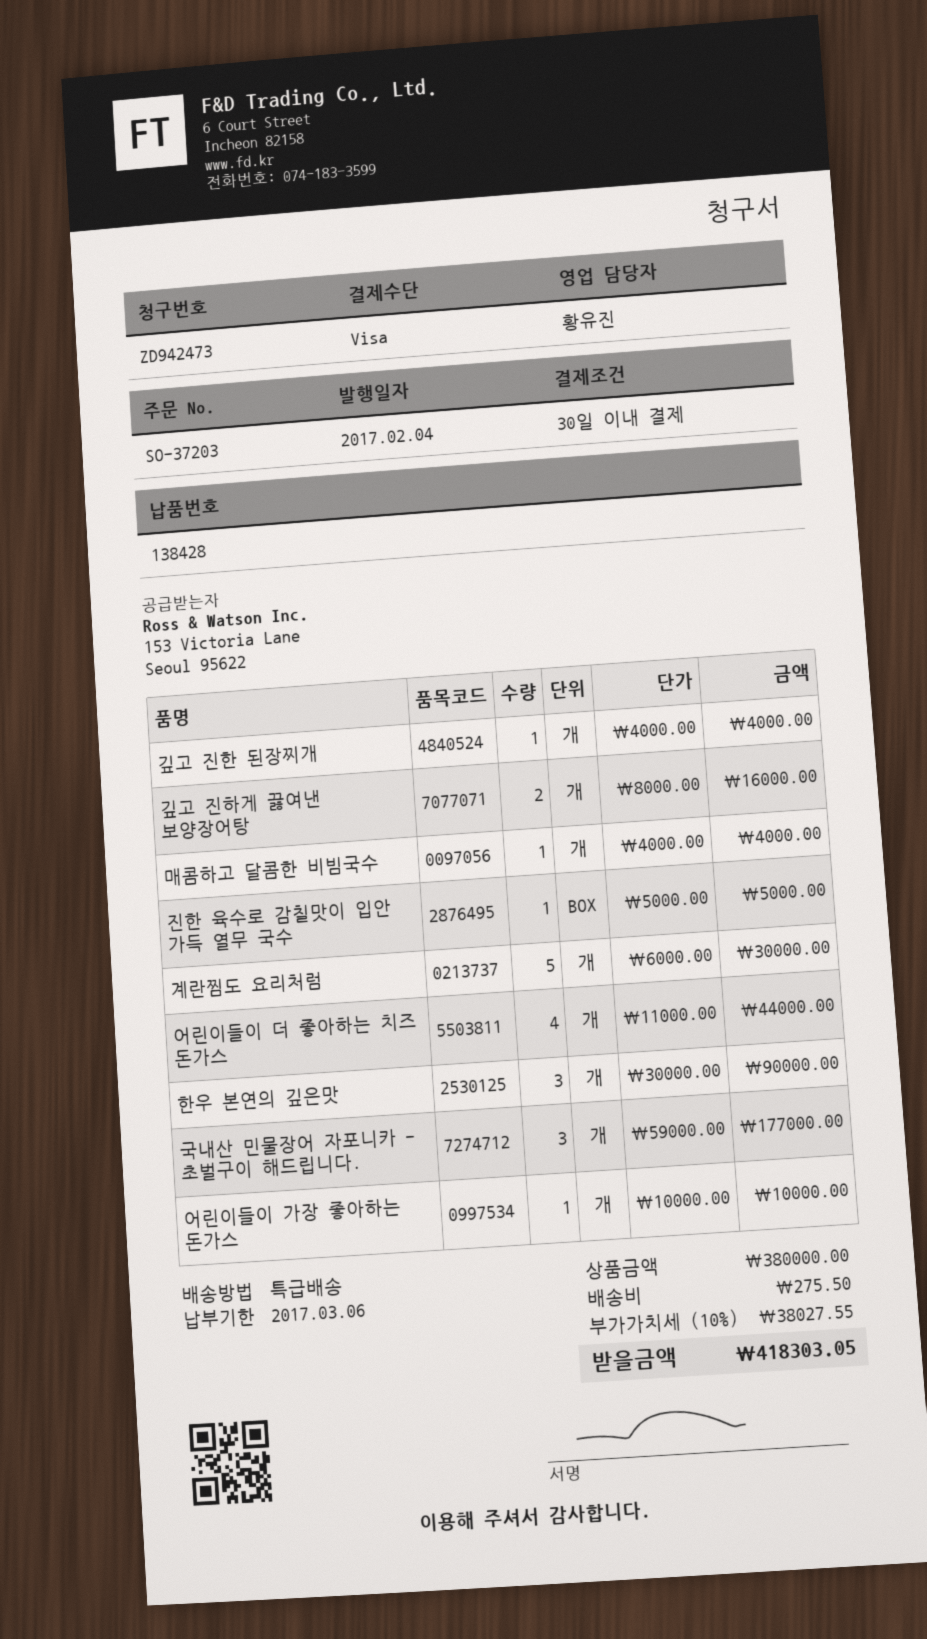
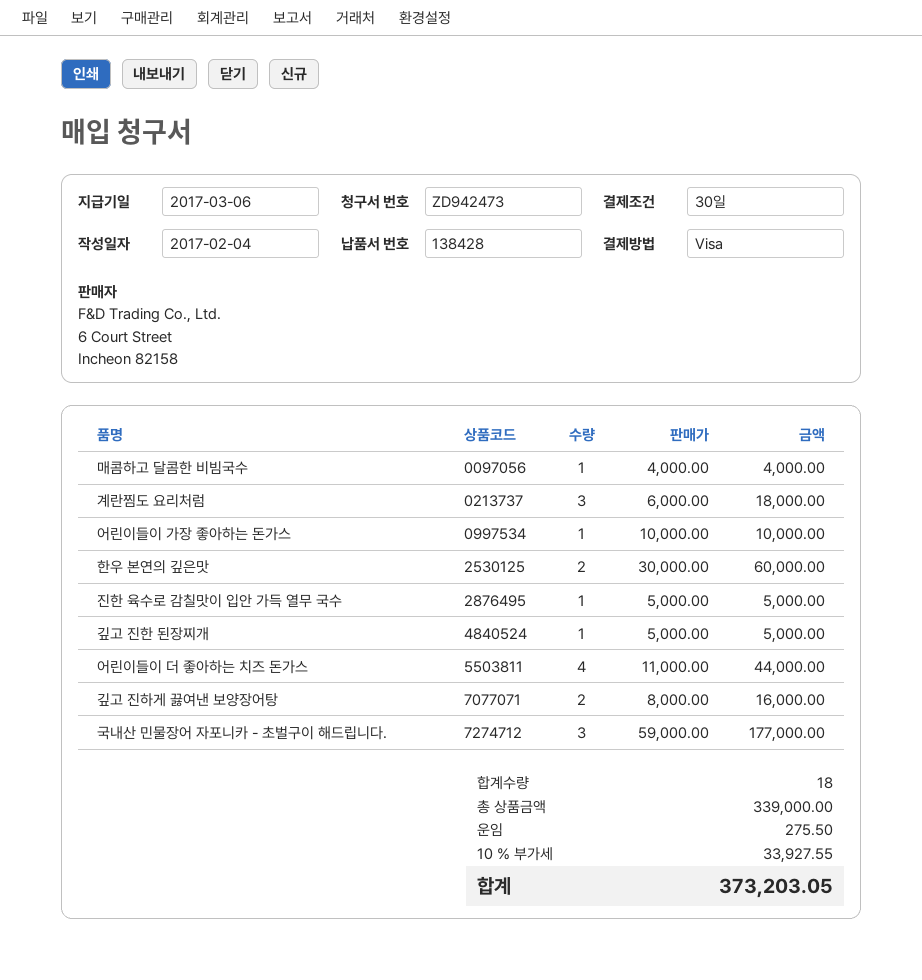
깊고 진한 된장찌개: 1 x 4000.00 = 4000.00 -> 1 x 5000.00 = 5000.00
계란찜도 요리처럼: 5 x 6000.00 = 30000.00 -> 3 x 6000.00 = 18000.00
한우 본연의 깊은맛: 3 x 30000.00 = 90000.00 -> 2 x 30000.00 = 60000.00
subtotal: 380000.00 -> 339000.00
tax: 10% = 38027.55 -> 10% = 33927.55
total: 418303.05 -> 373203.05

